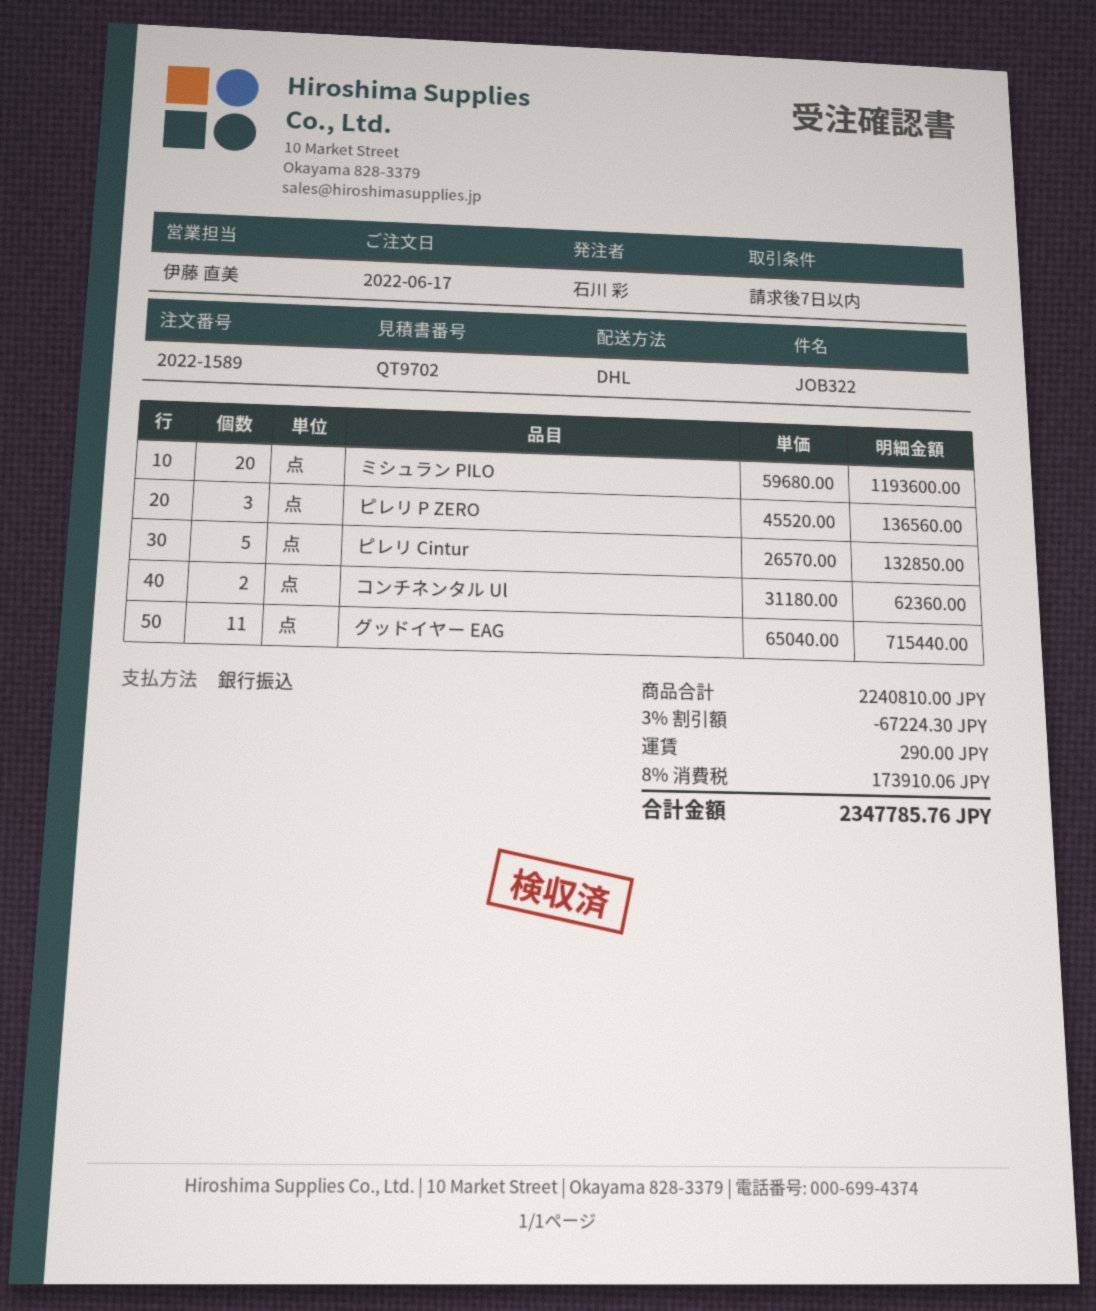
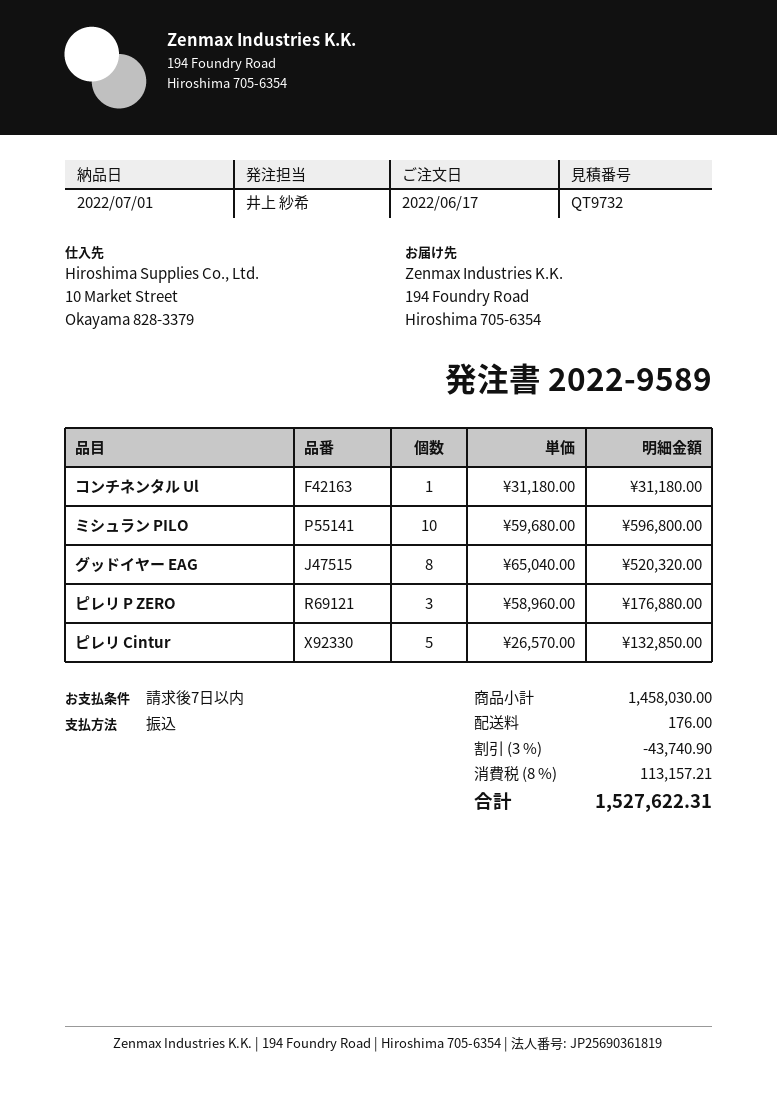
quote number: QT9702 -> QT9732
order number: 2022-1589 -> 2022-9589
ordered by: 石川 彩 -> 井上 紗希
ミシュラン PILO: 20 x 59680.00 = 1193600.00 -> 10 x 59680.00 = 596800.00
ピレリ P ZERO: 3 x 45520.00 = 136560.00 -> 3 x 58960.00 = 176880.00
コンチネンタル Ul: 2 x 31180.00 = 62360.00 -> 1 x 31180.00 = 31180.00
グッドイヤー EAG: 11 x 65040.00 = 715440.00 -> 8 x 65040.00 = 520320.00
subtotal: 2240810.00 -> 1458030.00
discount: 3% = 67224.30 -> 3% = 43740.90
shipping: 290.00 -> 176.00
tax: 8% = 173910.06 -> 8% = 113157.21
total: 2347785.76 -> 1527622.31

